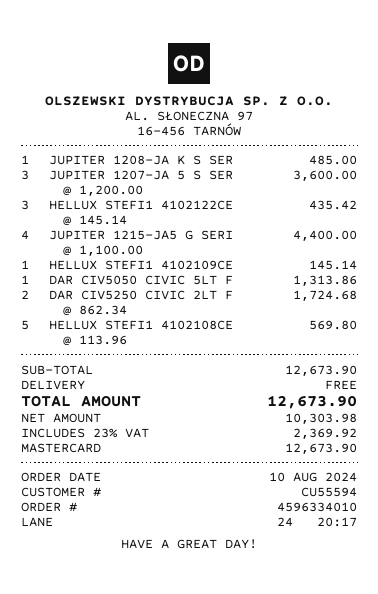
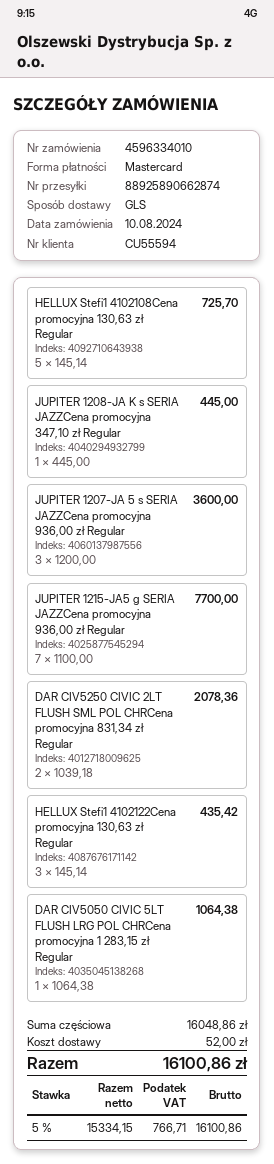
JUPITER 1208-JA K S SER: 1 x 485.00 = 485.00 -> 1 x 445.00 = 445.00
JUPITER 1215-JA5 G SERI: 4 x 1100.00 = 4400.00 -> 7 x 1100.00 = 7700.00
HELLUX STEFI1 4102109CE: 1 x 145.14 = 145.14 -> none
DAR CIV5050 CIVIC 5LT F: 1 x 1313.86 = 1313.86 -> 1 x 1064.38 = 1064.38
DAR CIV5250 CIVIC 2LT F: 2 x 862.34 = 1724.68 -> 2 x 1039.18 = 2078.36
HELLUX STEFI1 4102108CE: 5 x 113.96 = 569.80 -> 5 x 145.14 = 725.70
subtotal: 12673.90 -> 16048.86
shipping: 0.00 -> 52.00
net: 10303.98 -> 15334.15
tax: 23% = 2369.92 -> 5% = 766.71
total: 12673.90 -> 16100.86

